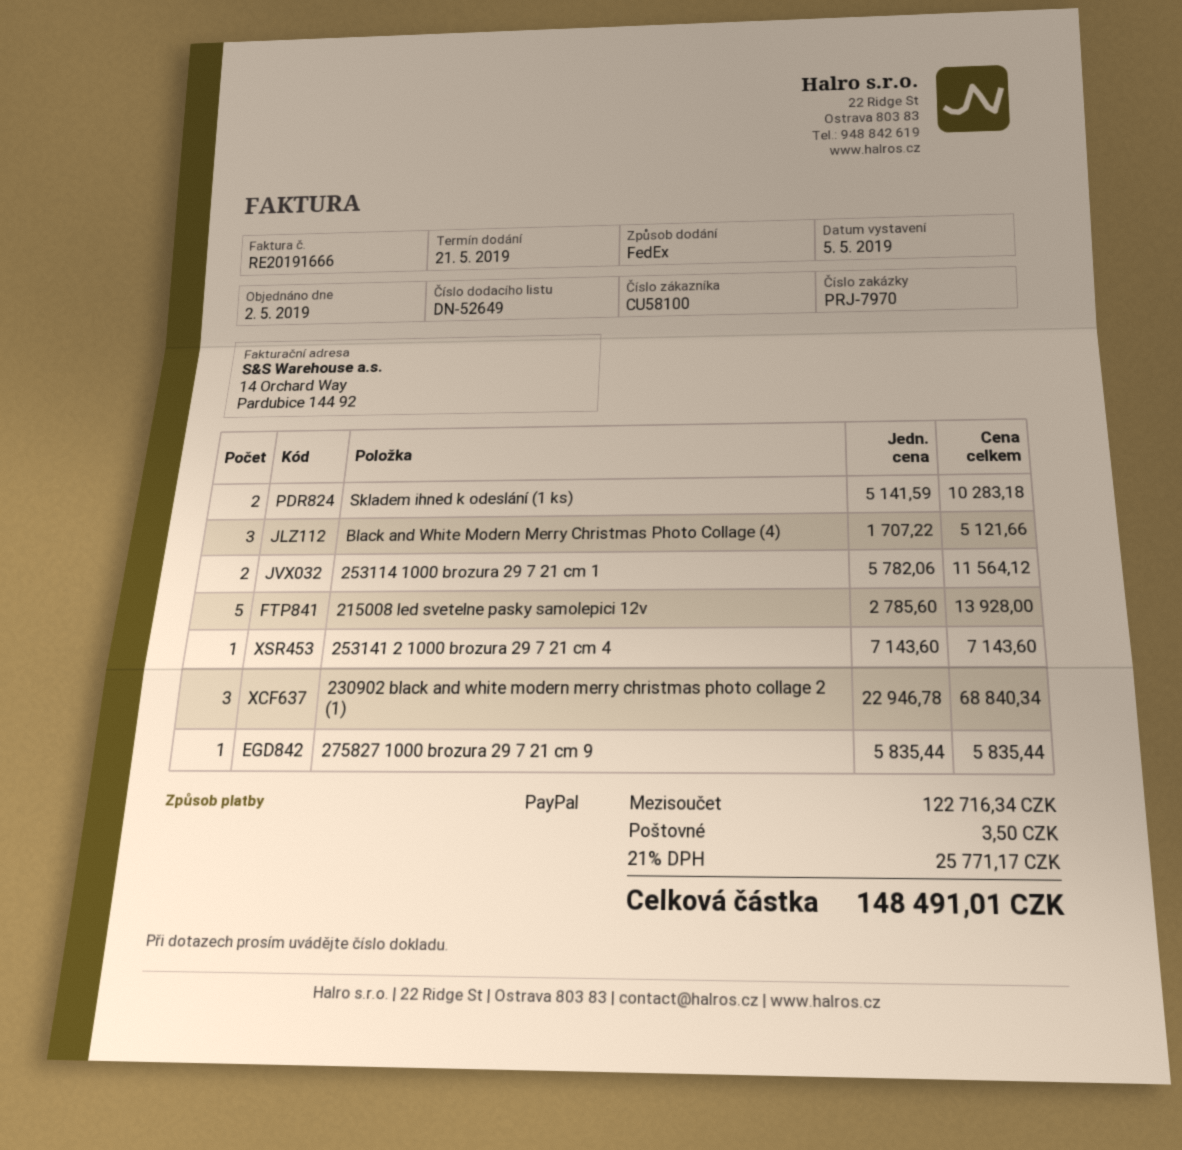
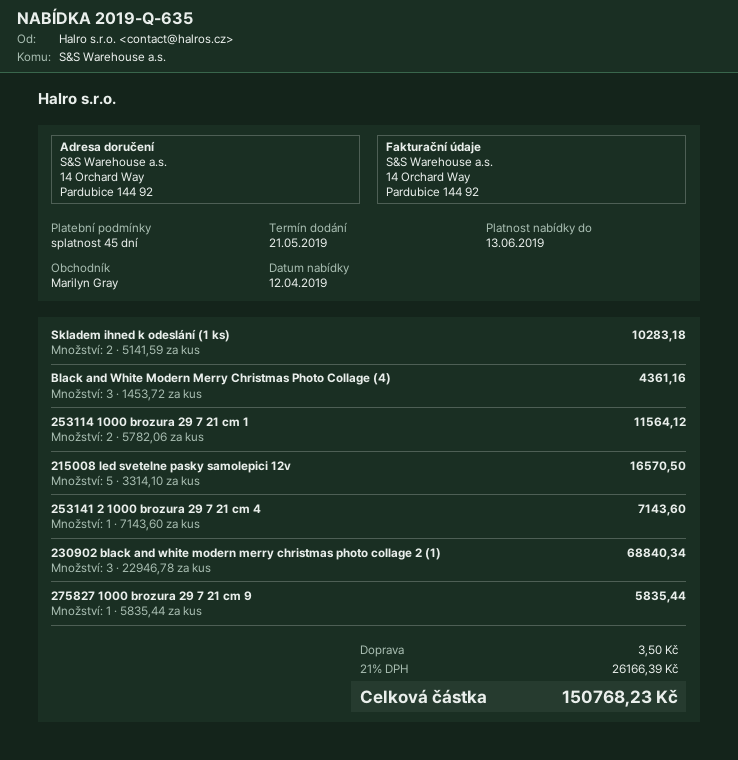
Black and White Modern Merry Christmas Photo Collage (4): 3 x 1707.22 = 5121.66 -> 3 x 1453.72 = 4361.16
215008 led svetelne pasky samolepici 12v: 5 x 2785.60 = 13928.00 -> 5 x 3314.10 = 16570.50
tax: 21% = 25771.17 -> 21% = 26166.39
total: 148491.01 -> 150768.23

